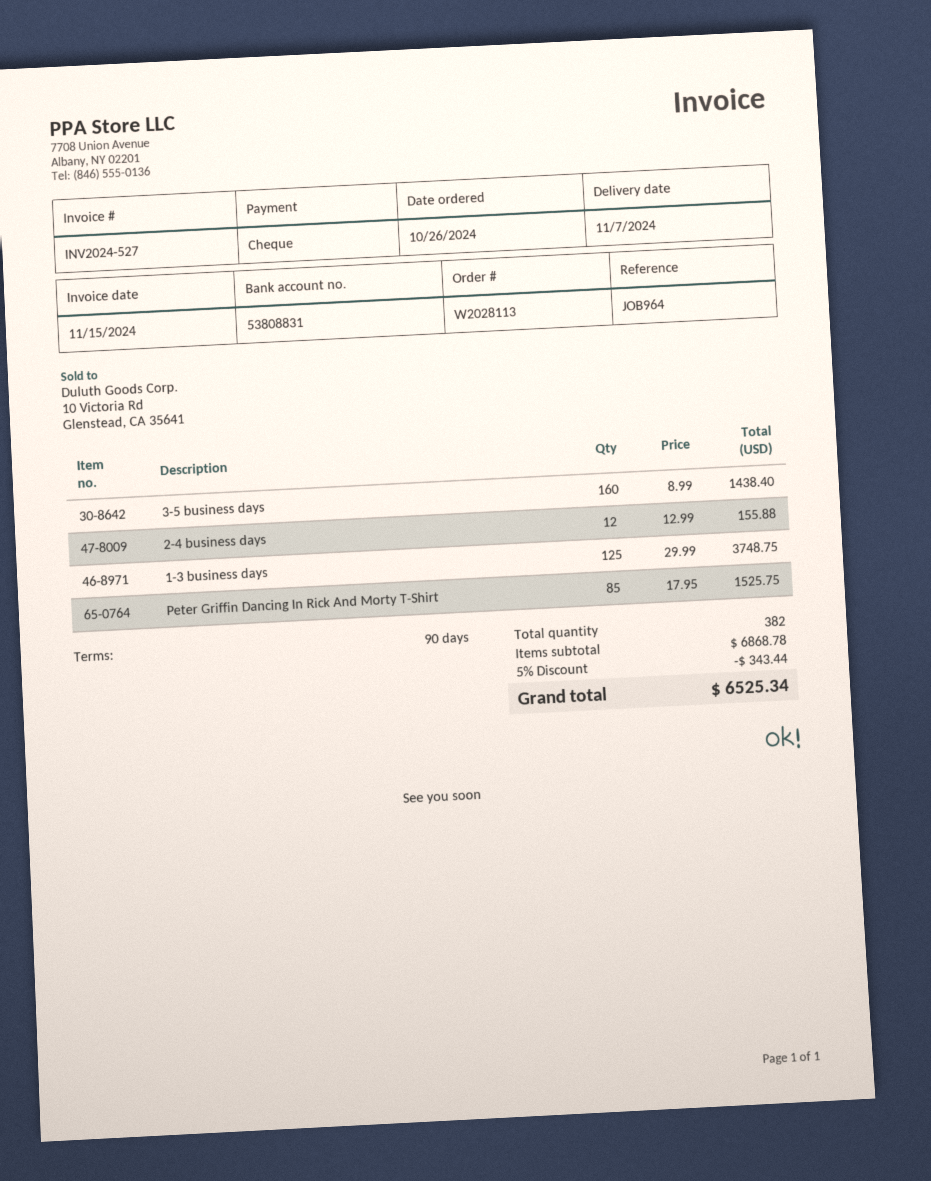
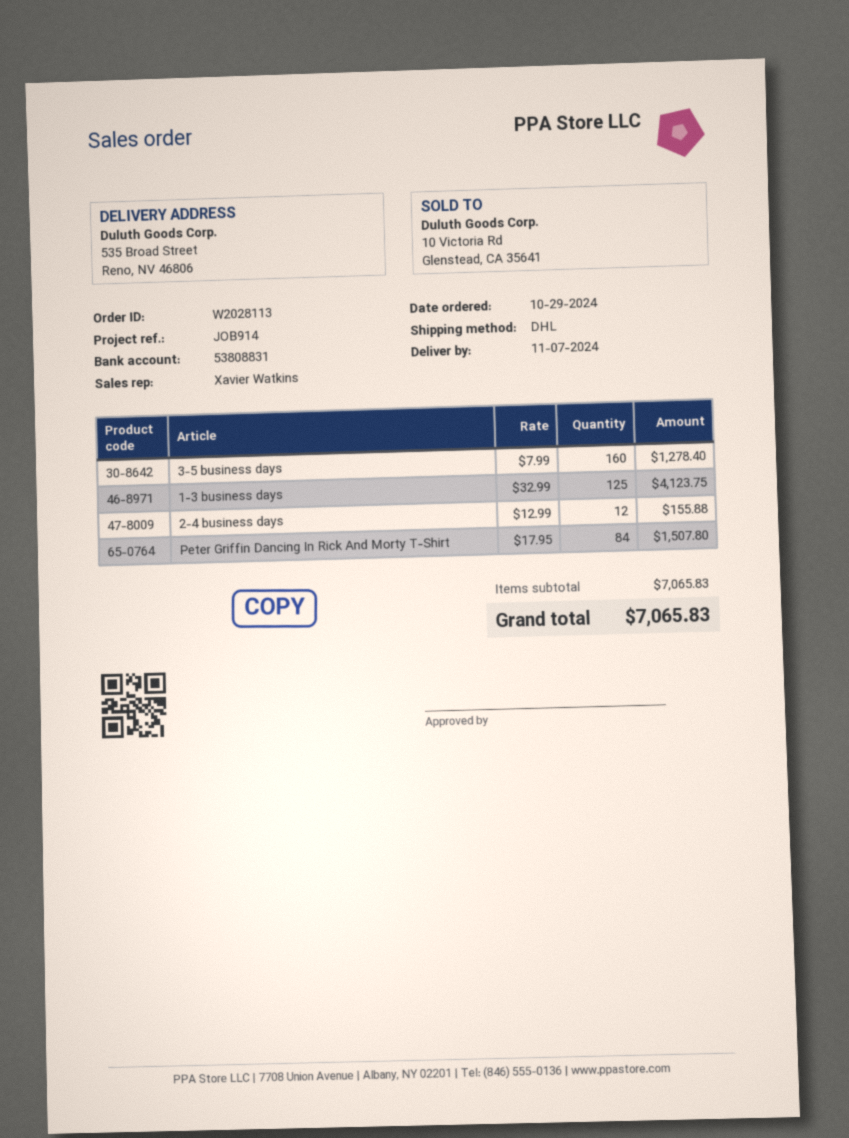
order date: 2024-10-26 -> 2024-10-29
reference: JOB964 -> JOB914
3-5 business days: 160 x 8.99 = 1438.40 -> 160 x 7.99 = 1278.40
1-3 business days: 125 x 29.99 = 3748.75 -> 125 x 32.99 = 4123.75
Peter Griffin Dancing In Rick And Morty T-Shirt: 85 x 17.95 = 1525.75 -> 84 x 17.95 = 1507.80
subtotal: 6868.78 -> 7065.83
discount: 5% = 343.44 -> none
total: 6525.34 -> 7065.83

